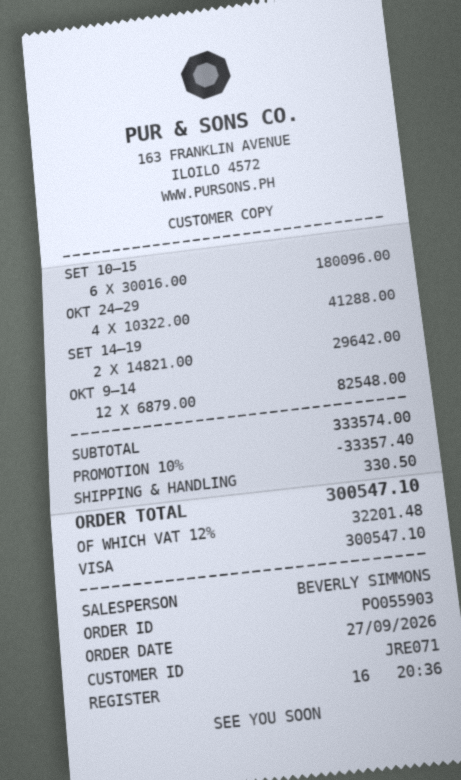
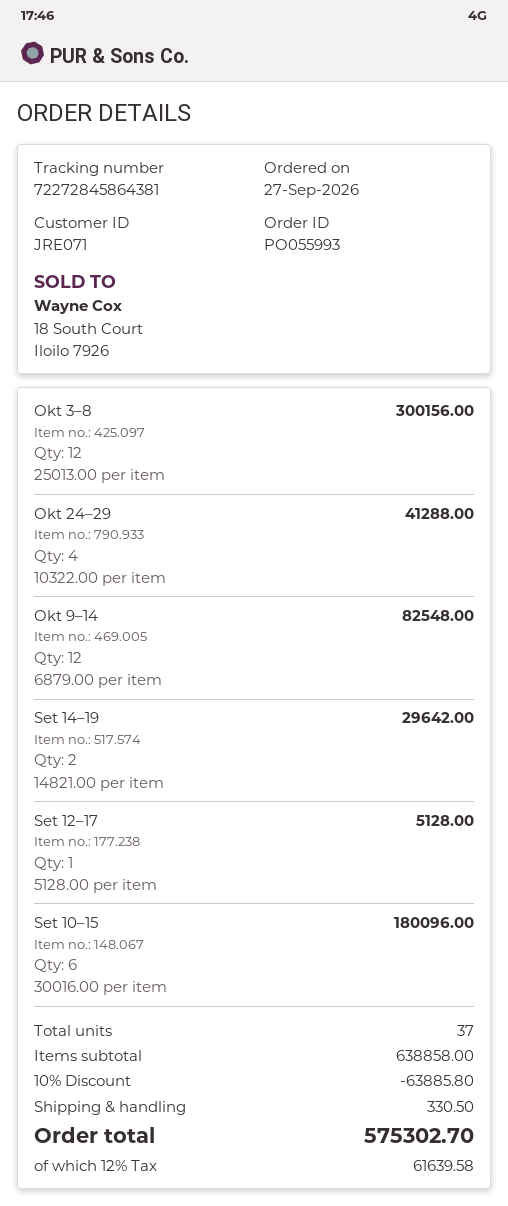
order number: PO055903 -> PO055993
Okt 3–8: none -> 12 x 25013.00 = 300156.00
Set 12–17: none -> 1 x 5128.00 = 5128.00
subtotal: 333574.00 -> 638858.00
discount: 10% = 33357.40 -> 10% = 63885.80
tax: 12% = 32201.48 -> 12% = 61639.58
total: 300547.10 -> 575302.70

